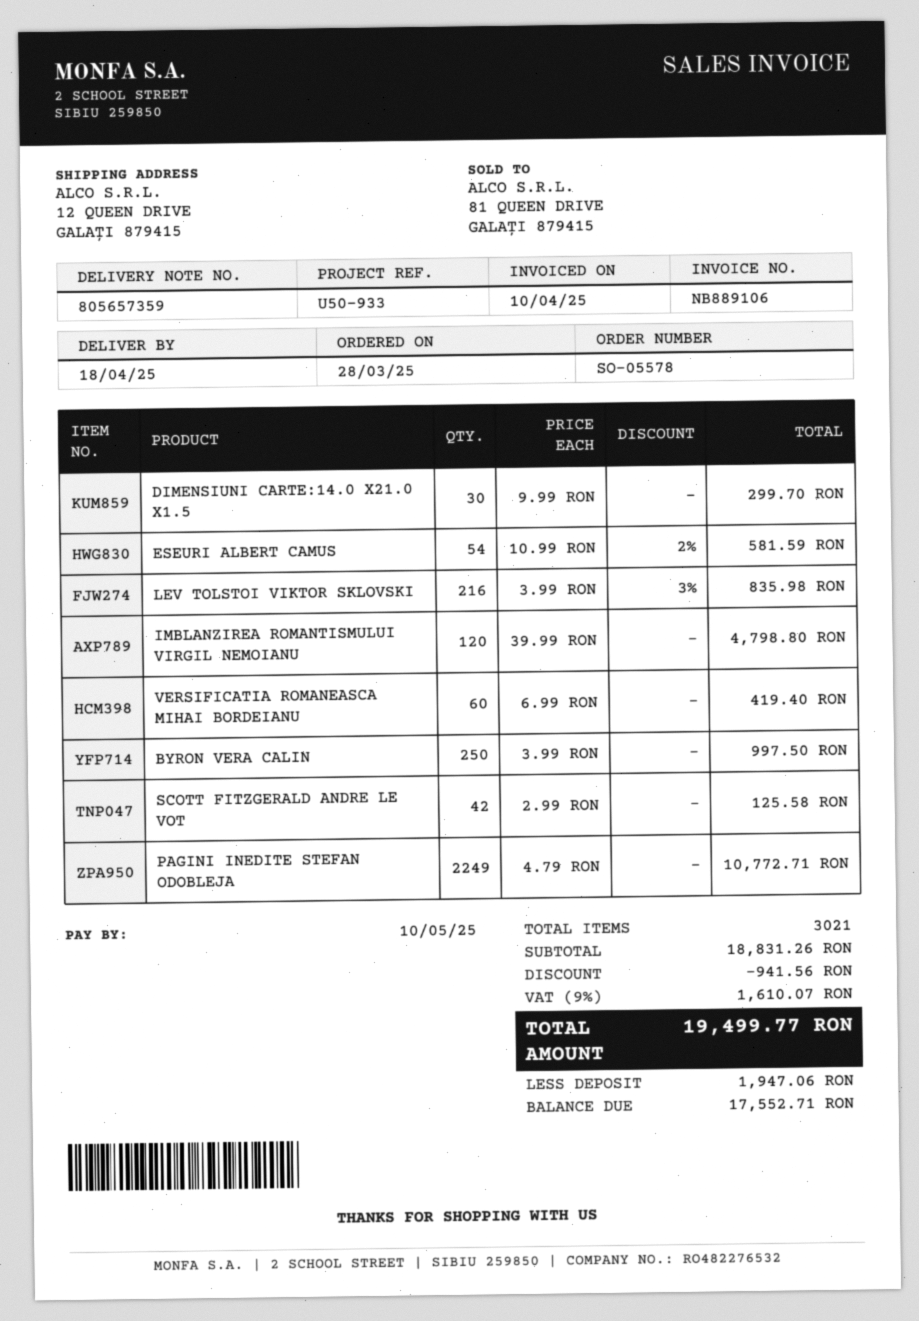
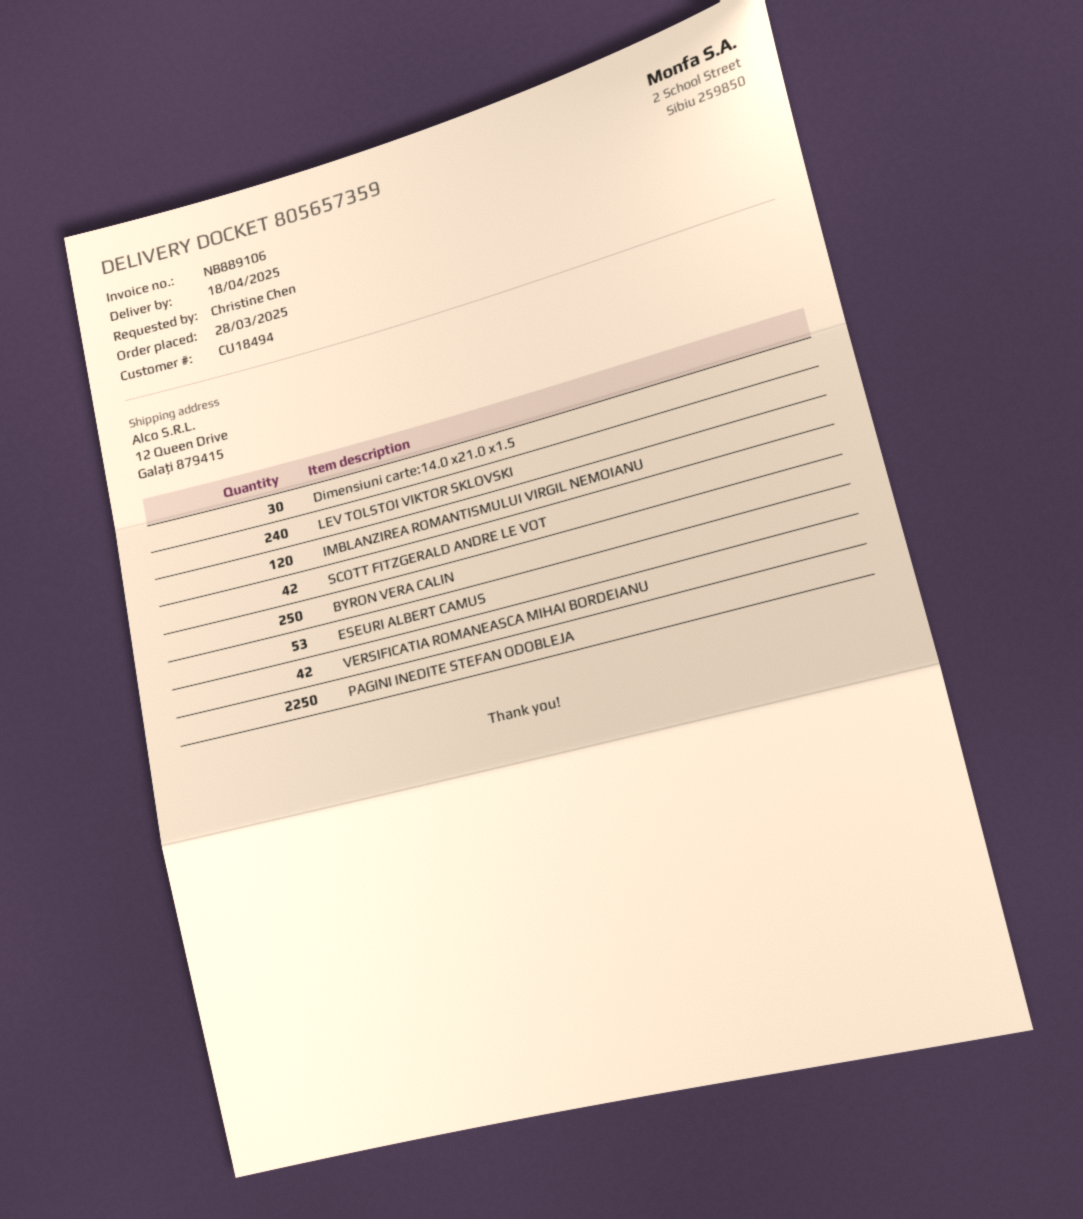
ESEURI ALBERT CAMUS: 54 -> 53
LEV TOLSTOI VIKTOR SKLOVSKI: 216 -> 240
VERSIFICATIA ROMANEASCA MIHAI BORDEIANU: 60 -> 42
PAGINI INEDITE STEFAN ODOBLEJA: 2249 -> 2250

